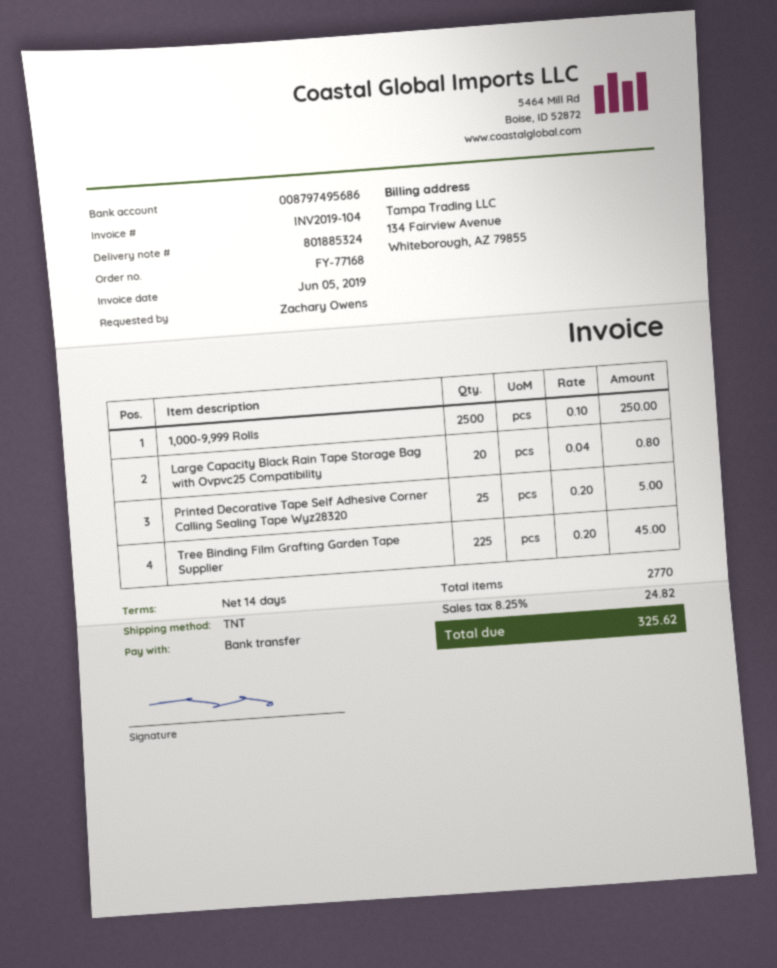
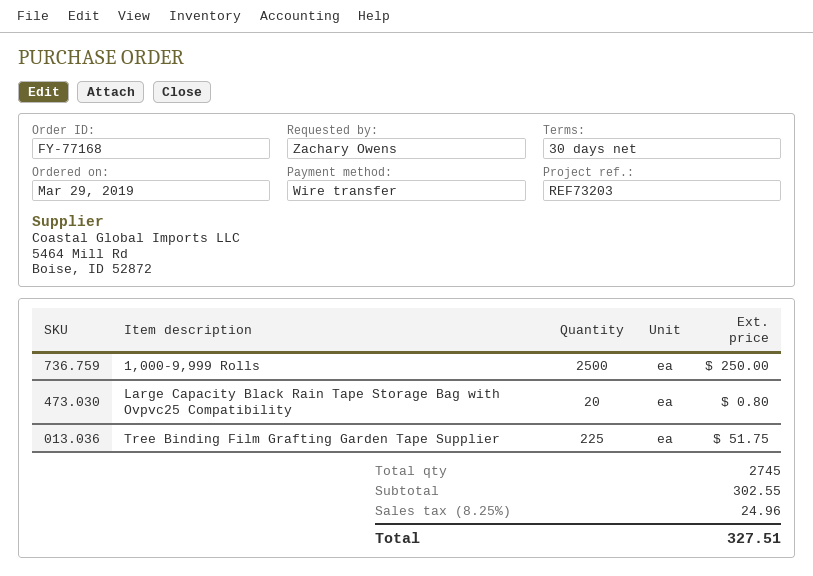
payment terms: 14 days -> 30 days
Printed Decorative Tape Self Adhesive Corner Calling Sealing Tape Wyz28320: 25 for 5.00 -> none
Tree Binding Film Grafting Garden Tape Supplier: 225 for 45.00 -> 225 for 51.75
total quantity: 2770 -> 2745
tax: 8.25% = 24.82 -> 8.25% = 24.96
total: 325.62 -> 327.51

